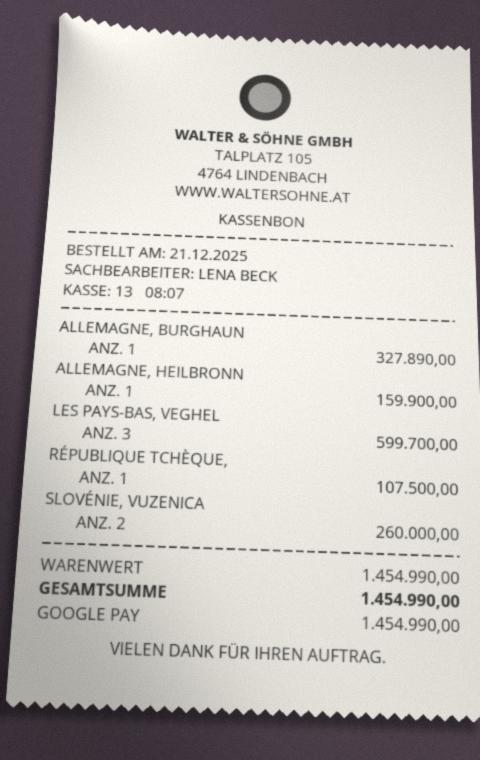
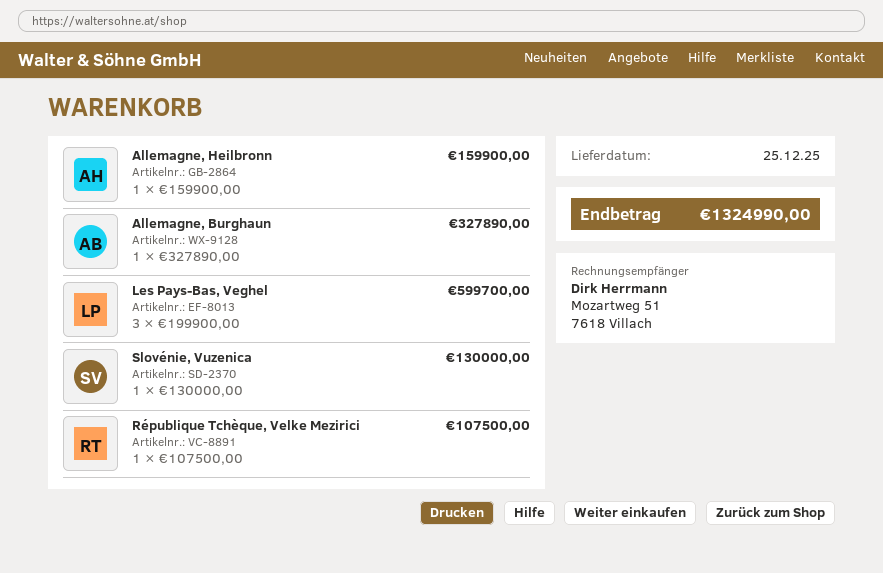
SLOVÉNIE, VUZENICA: 2 for 260000.00 -> 1 for 130000.00
total: 1454990.00 -> 1324990.00

